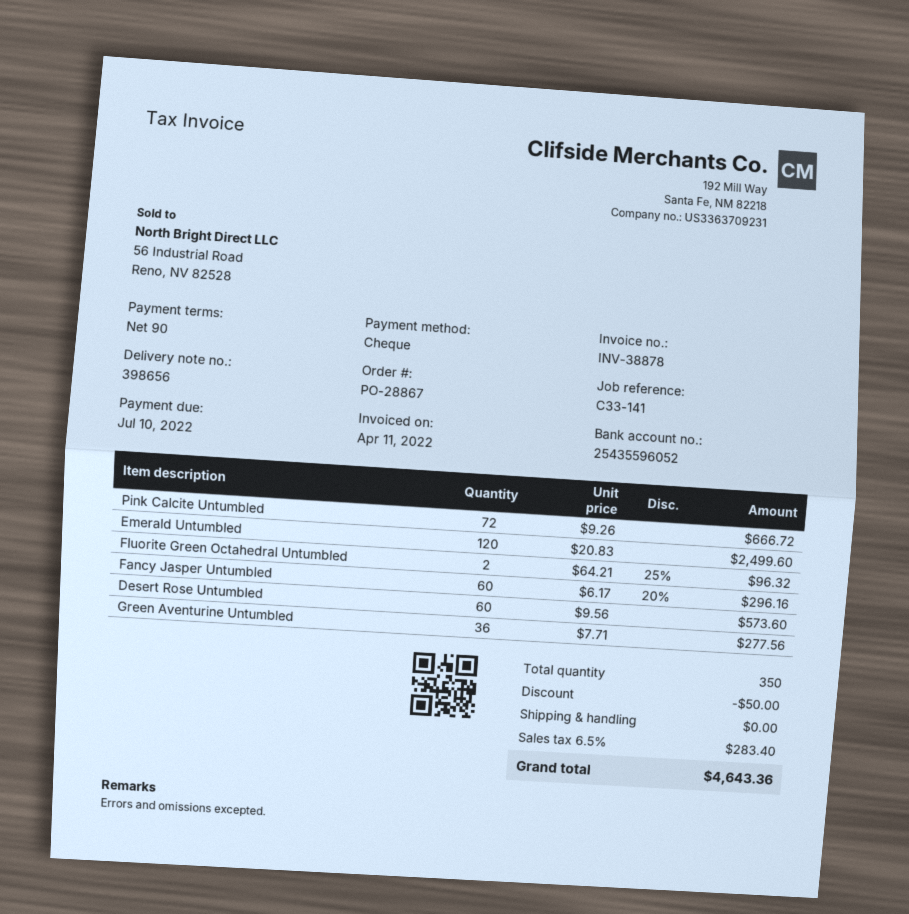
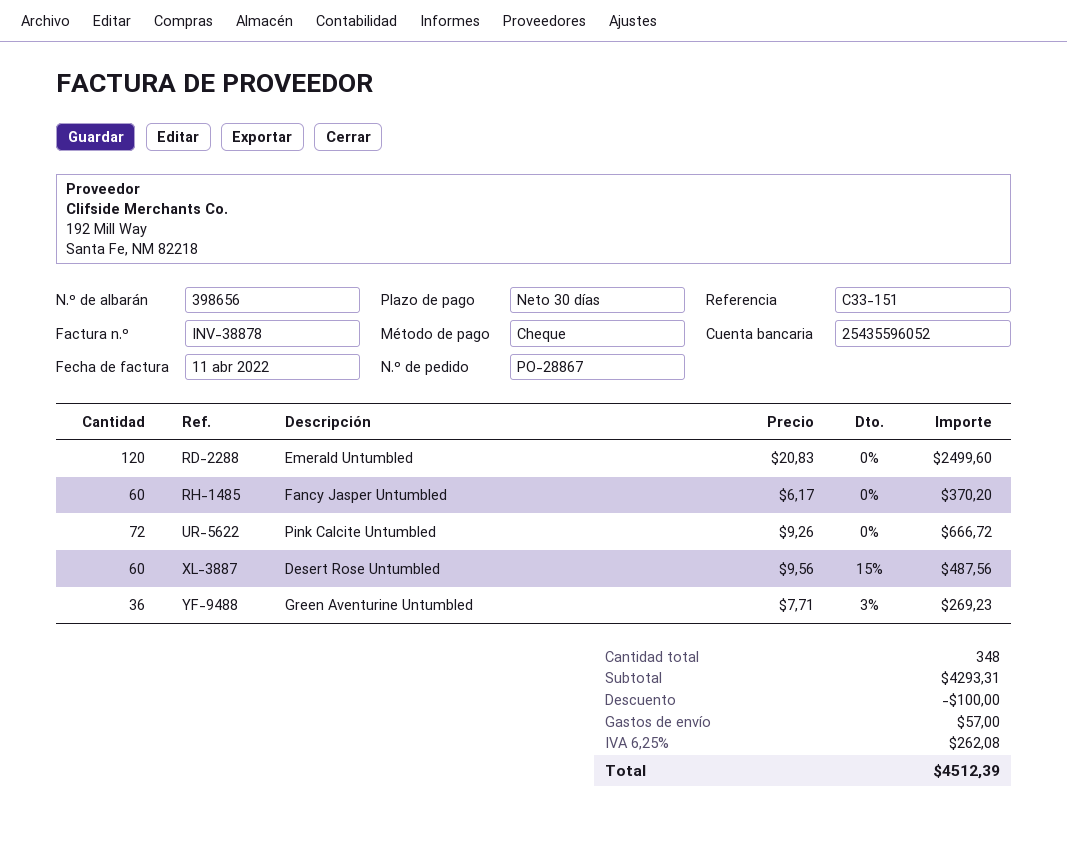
payment terms: 90 days -> 30 days
reference: C33-141 -> C33-151
Fluorite Green Octahedral Untumbled: 2 x 64.21 - 25% = 96.32 -> none
Fancy Jasper Untumbled: 60 x 6.17 - 20% = 296.16 -> 60 x 6.17 = 370.20
Desert Rose Untumbled: 60 x 9.56 = 573.60 -> 60 x 9.56 - 15% = 487.56
Green Aventurine Untumbled: 36 x 7.71 = 277.56 -> 36 x 7.71 - 3% = 269.23
total quantity: 350 -> 348
discount: 50.00 -> 100.00
shipping: 0.00 -> 57.00
tax: 6.5% = 283.40 -> 6.25% = 262.08
total: 4643.36 -> 4512.39

